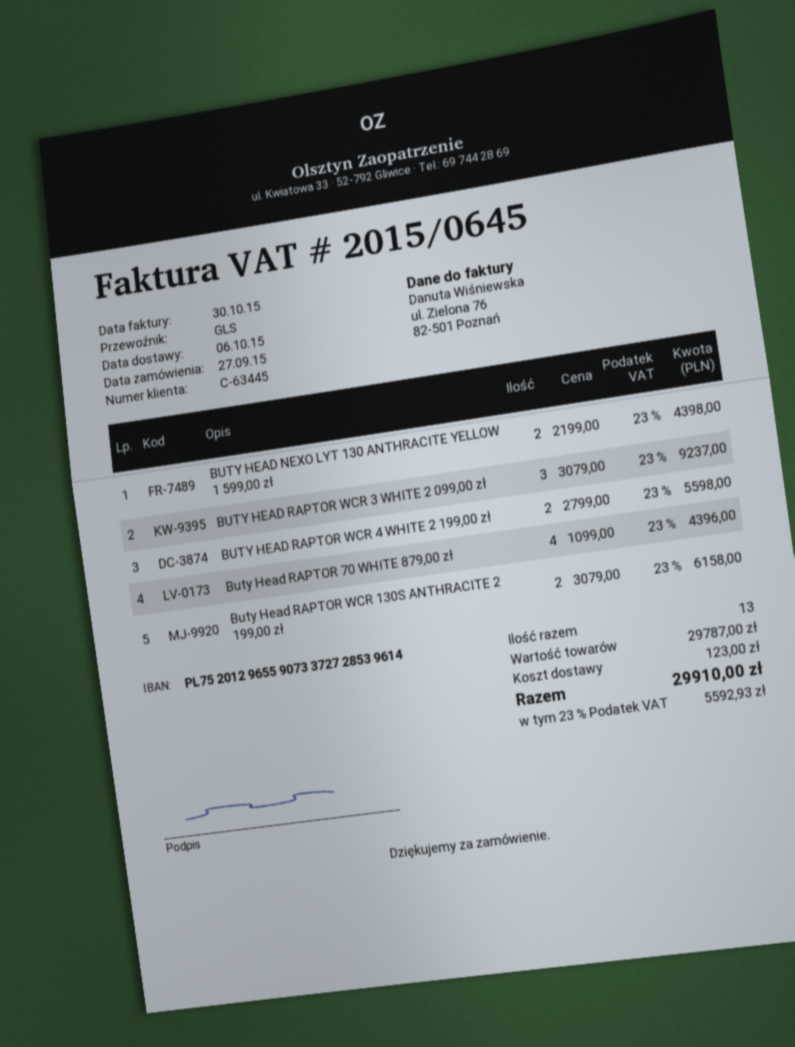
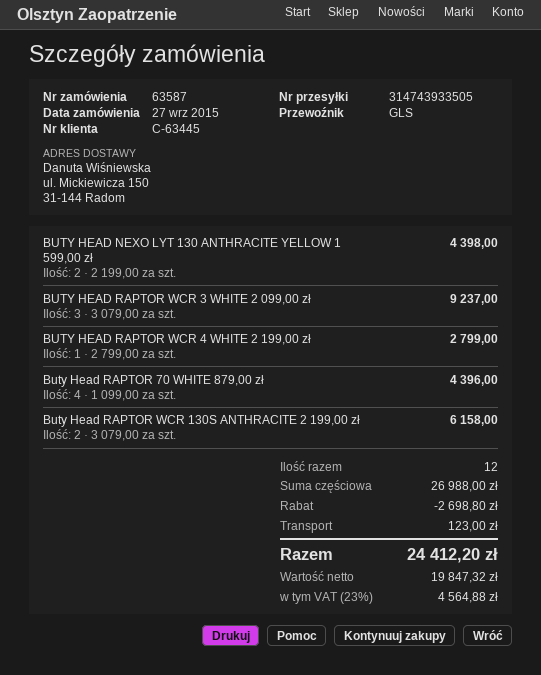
BUTY HEAD RAPTOR WCR 4 WHITE 2 199,00 zł: 2 x 2799.00 = 5598.00 -> 1 x 2799.00 = 2799.00
total quantity: 13 -> 12
subtotal: 29787.00 -> 26988.00
discount: none -> 2698.80
tax: 23% = 5592.93 -> 23% = 4564.88
total: 29910.00 -> 24412.20

